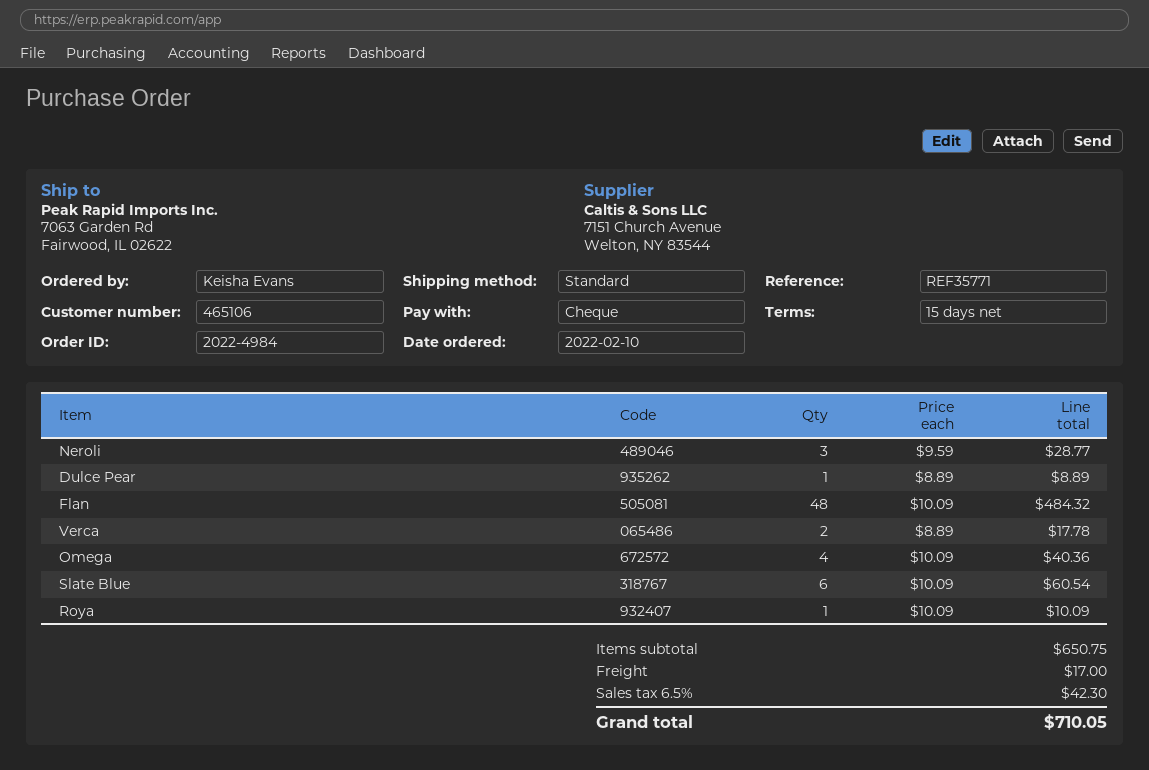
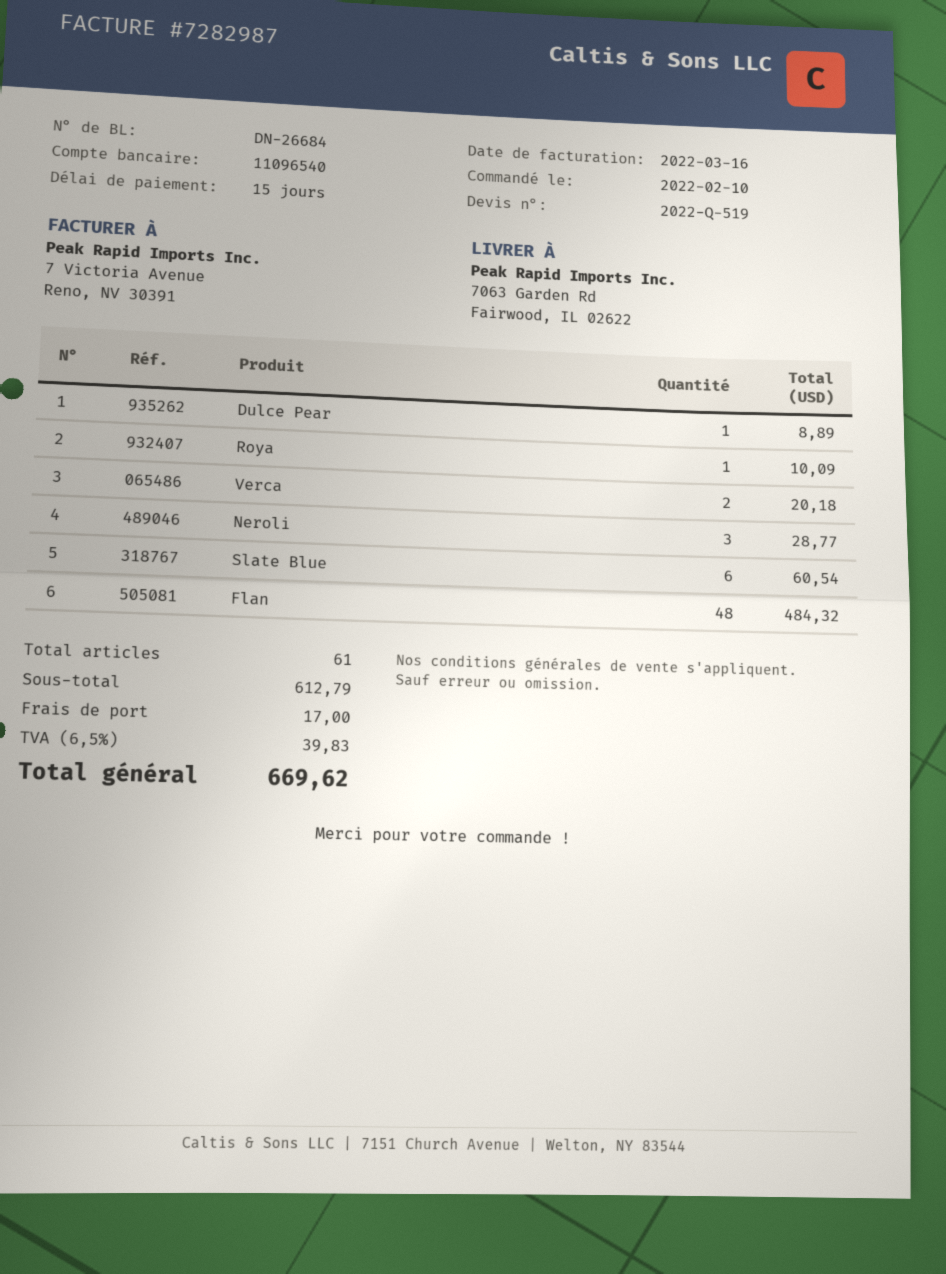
Verca: 2 for 17.78 -> 2 for 20.18
Omega: 4 for 40.36 -> none
subtotal: 650.75 -> 612.79
tax: 6.5% = 42.30 -> 6.5% = 39.83
total: 710.05 -> 669.62

